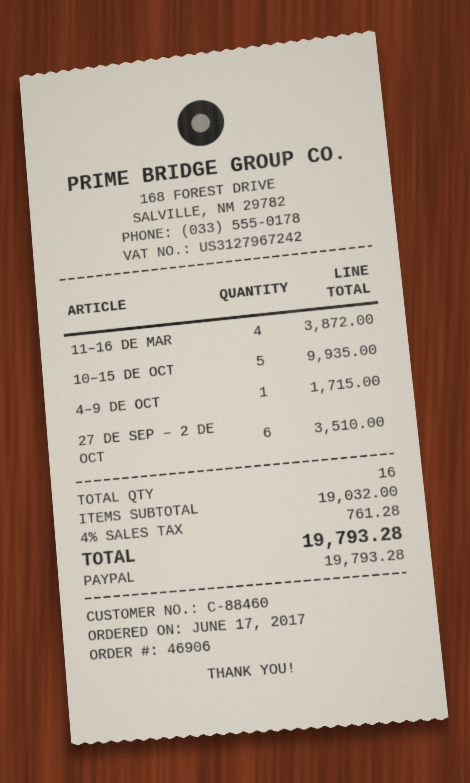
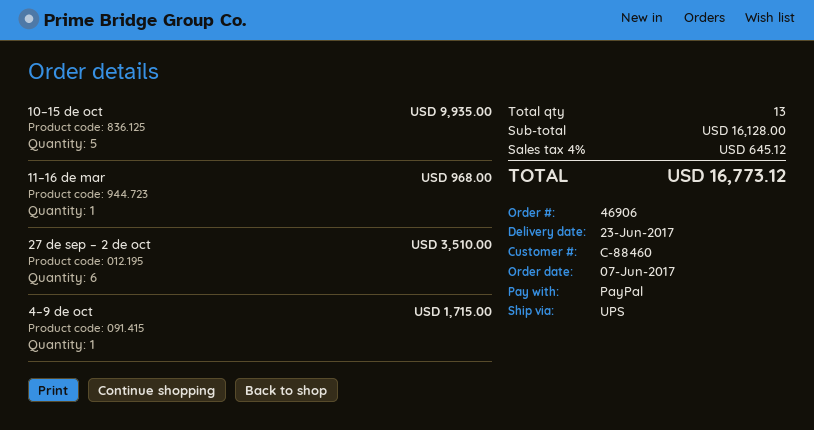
order date: 2017-06-17 -> 2017-06-07
11–16 DE MAR: 4 for 3872.00 -> 1 for 968.00
total quantity: 16 -> 13
subtotal: 19032.00 -> 16128.00
tax: 4% = 761.28 -> 4% = 645.12
total: 19793.28 -> 16773.12

